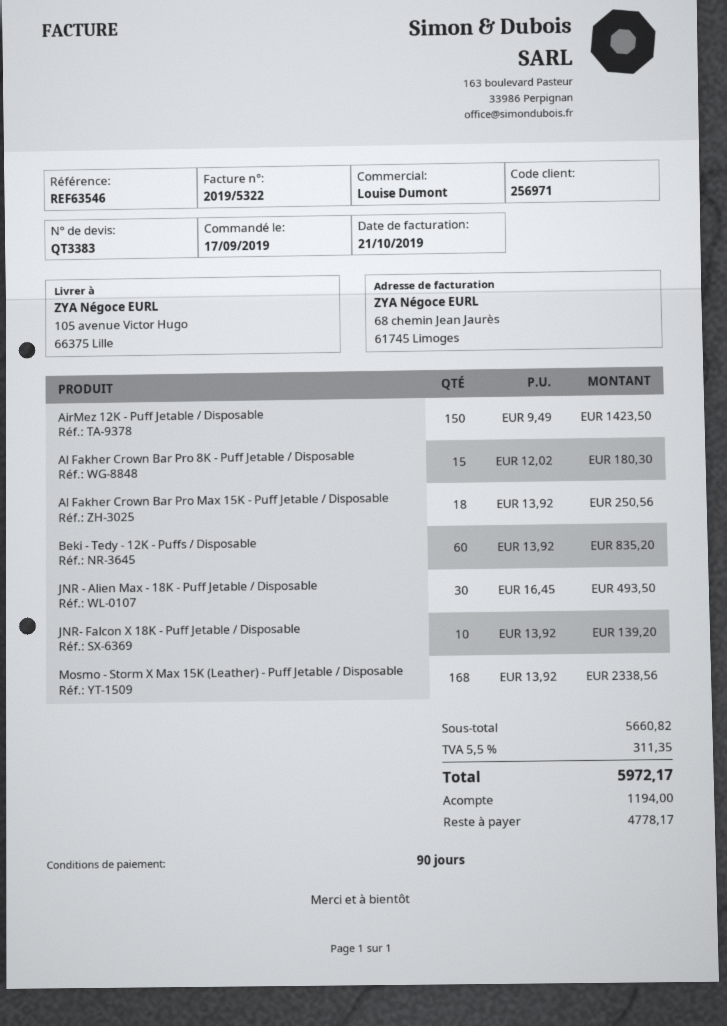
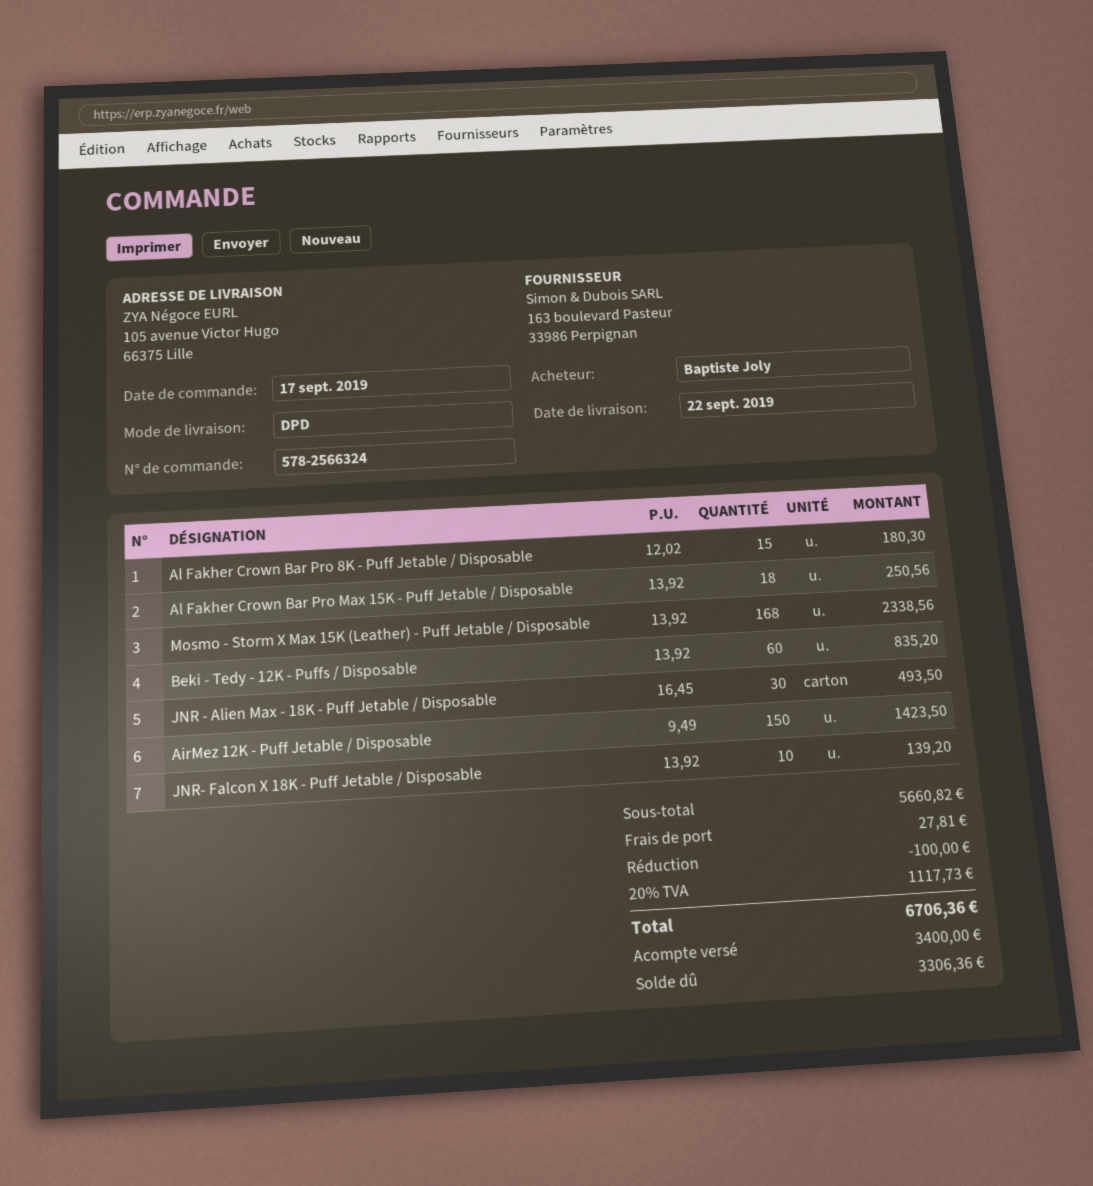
discount: none -> 100.00
shipping: none -> 27.81
tax: 5.5% = 311.35 -> 20% = 1117.73
total: 5972.17 -> 6706.36
deposit: 1194.00 -> 3400.00
balance: 4778.17 -> 3306.36

